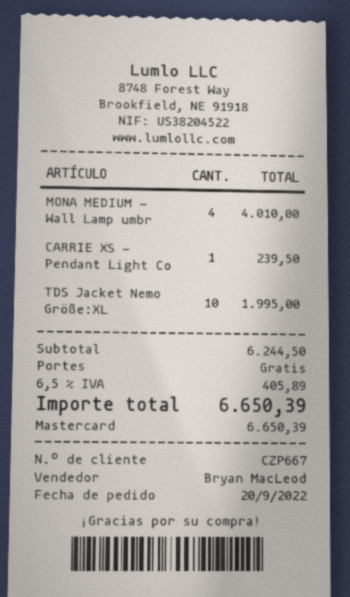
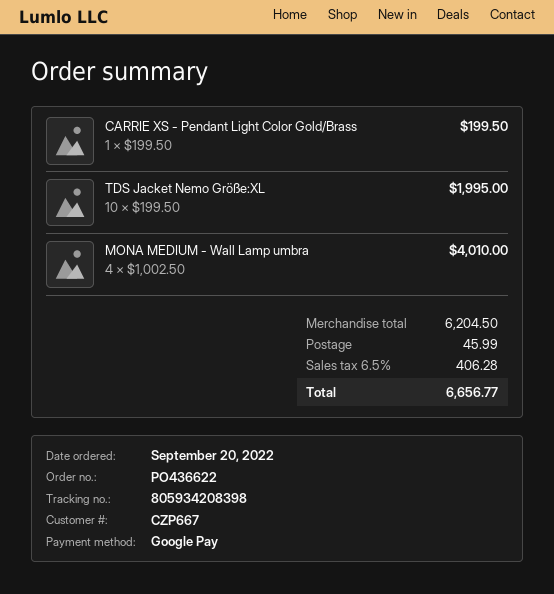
payment method: Mastercard -> Google Pay
CARRIE XS - Pendant Light Co: 1 for 239.50 -> 1 for 199.50
subtotal: 6244.50 -> 6204.50
shipping: 0.00 -> 45.99
tax: 6.5% = 405.89 -> 6.5% = 406.28
total: 6650.39 -> 6656.77

